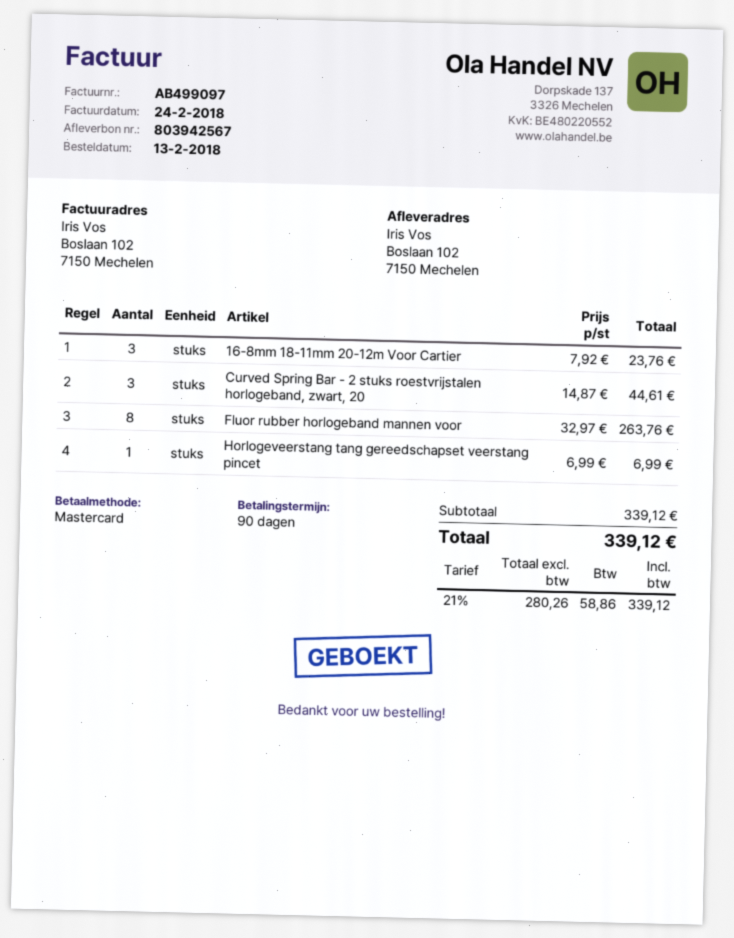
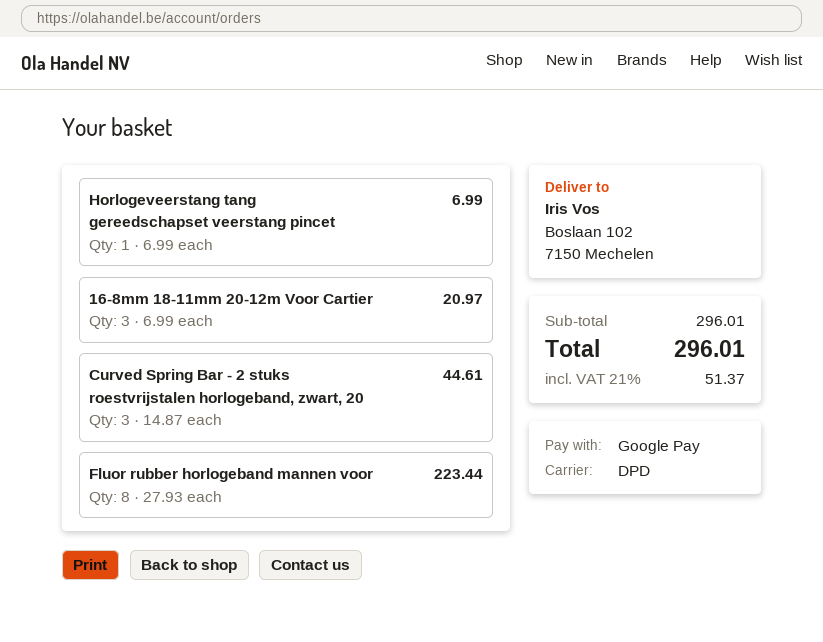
payment method: Mastercard -> Google Pay
16-8mm 18-11mm 20-12m Voor Cartier: 3 x 7.92 = 23.76 -> 3 x 6.99 = 20.97
Fluor rubber horlogeband mannen voor: 8 x 32.97 = 263.76 -> 8 x 27.93 = 223.44
subtotal: 339.12 -> 296.01
tax: 21% = 58.86 -> 21% = 51.37
total: 339.12 -> 296.01

